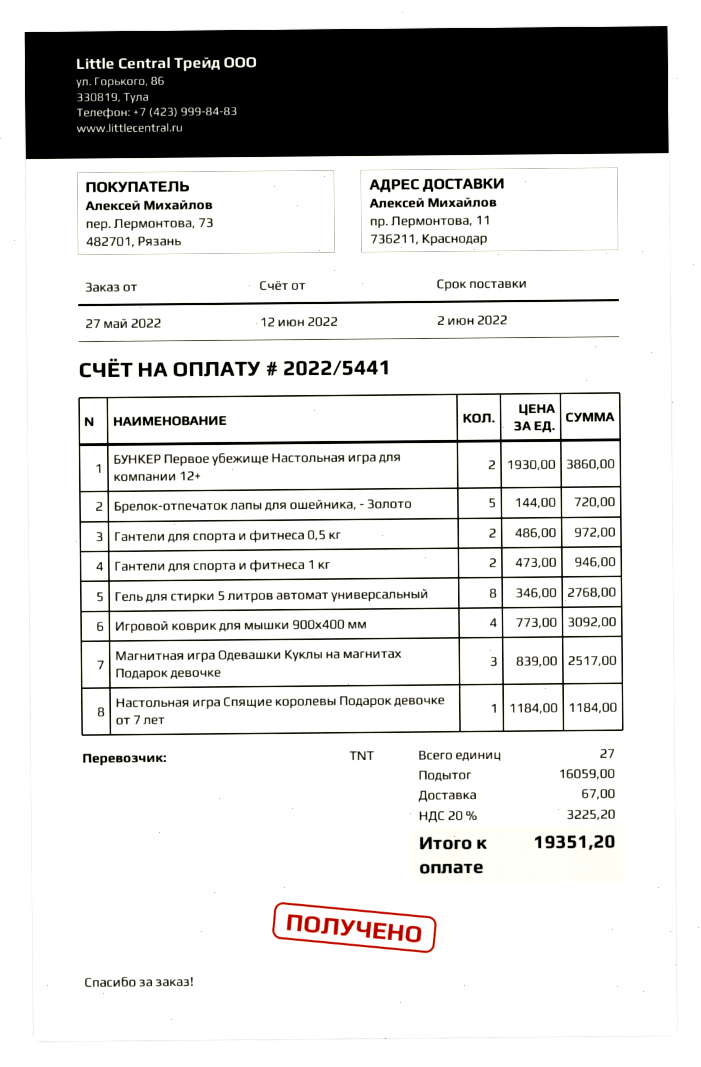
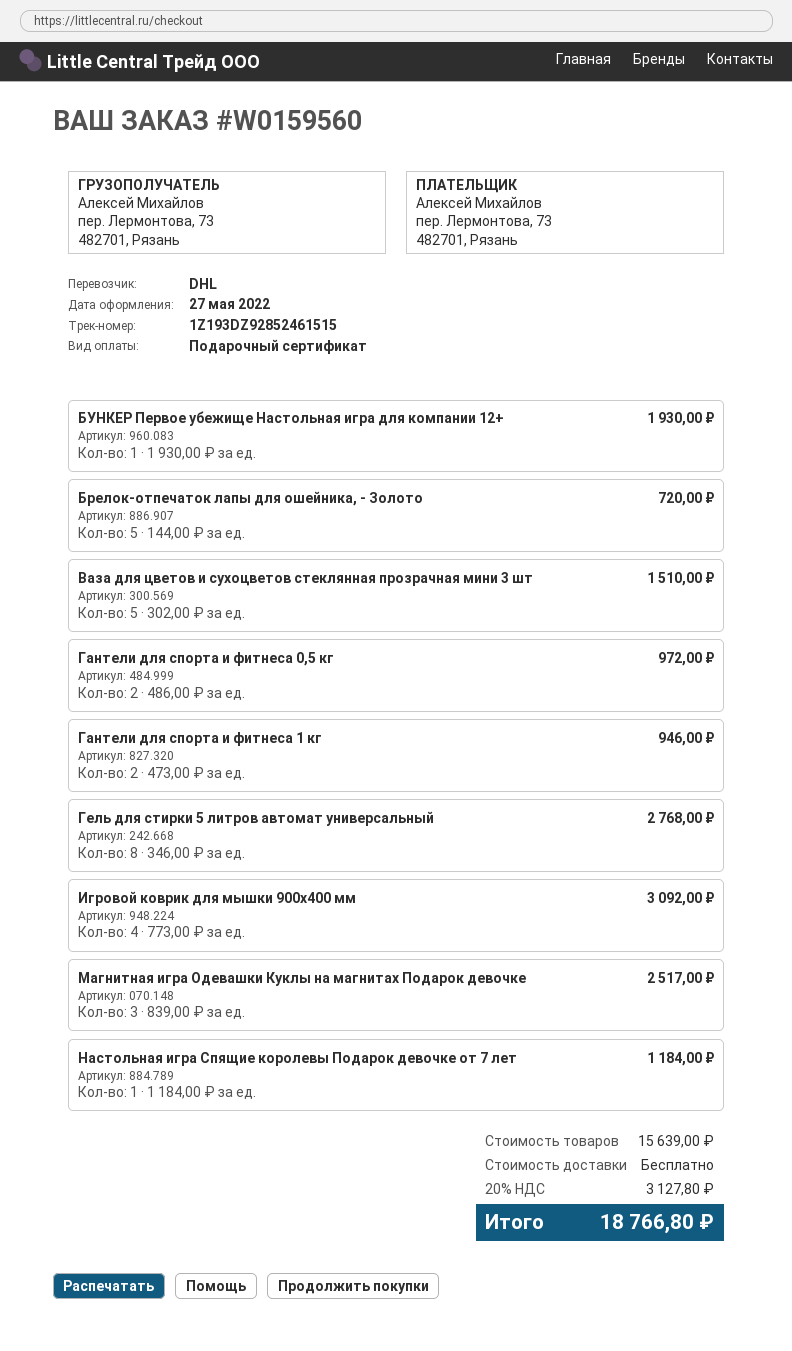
shipping method: TNT -> DHL
ship to: пр. Лермонтова, 11, 736211, Краснодар -> пер. Лермонтова, 73, 482701, Рязань
БУНКЕР Первое убежище Настольная игра для компании 12+: 2 x 1930.00 = 3860.00 -> 1 x 1930.00 = 1930.00
Ваза для цветов и сухоцветов стеклянная прозрачная мини 3 шт: none -> 5 x 302.00 = 1510.00
subtotal: 16059.00 -> 15639.00
shipping: 67.00 -> 0.00
tax: 20% = 3225.20 -> 20% = 3127.80
total: 19351.20 -> 18766.80

